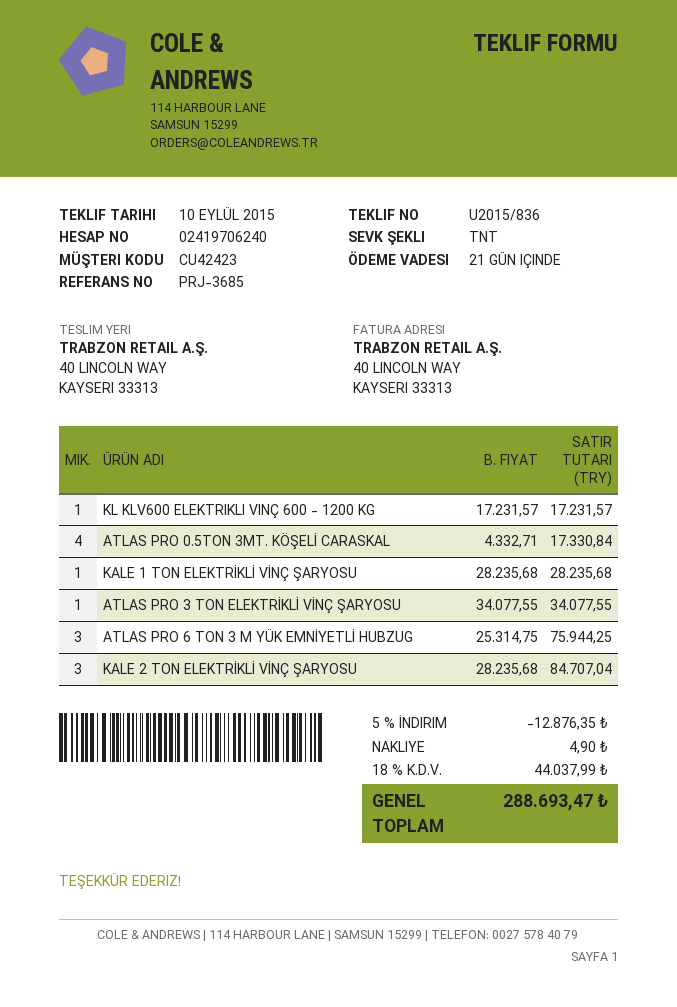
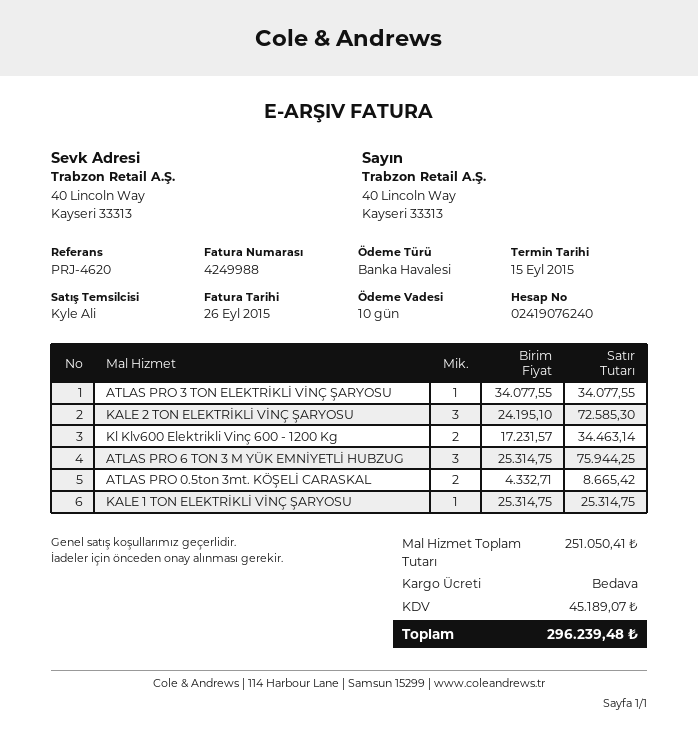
payment terms: 21 days -> 10 days
reference: PRJ-3685 -> PRJ-4620
bank account: 02419706240 -> 02419076240
KL KLV600 ELEKTRIKLI VINÇ 600 - 1200 KG: 1 x 17231.57 = 17231.57 -> 2 x 17231.57 = 34463.14
ATLAS PRO 0.5TON 3MT. KÖŞELİ CARASKAL: 4 x 4332.71 = 17330.84 -> 2 x 4332.71 = 8665.42
KALE 1 TON ELEKTRİKLİ VİNÇ ŞARYOSU: 1 x 28235.68 = 28235.68 -> 1 x 25314.75 = 25314.75
KALE 2 TON ELEKTRİKLİ VİNÇ ŞARYOSU: 3 x 28235.68 = 84707.04 -> 3 x 24195.10 = 72585.30
discount: 5% = 12876.35 -> none
shipping: 4.90 -> 0.00
tax: 44037.99 -> 45189.07
total: 288693.47 -> 296239.48

